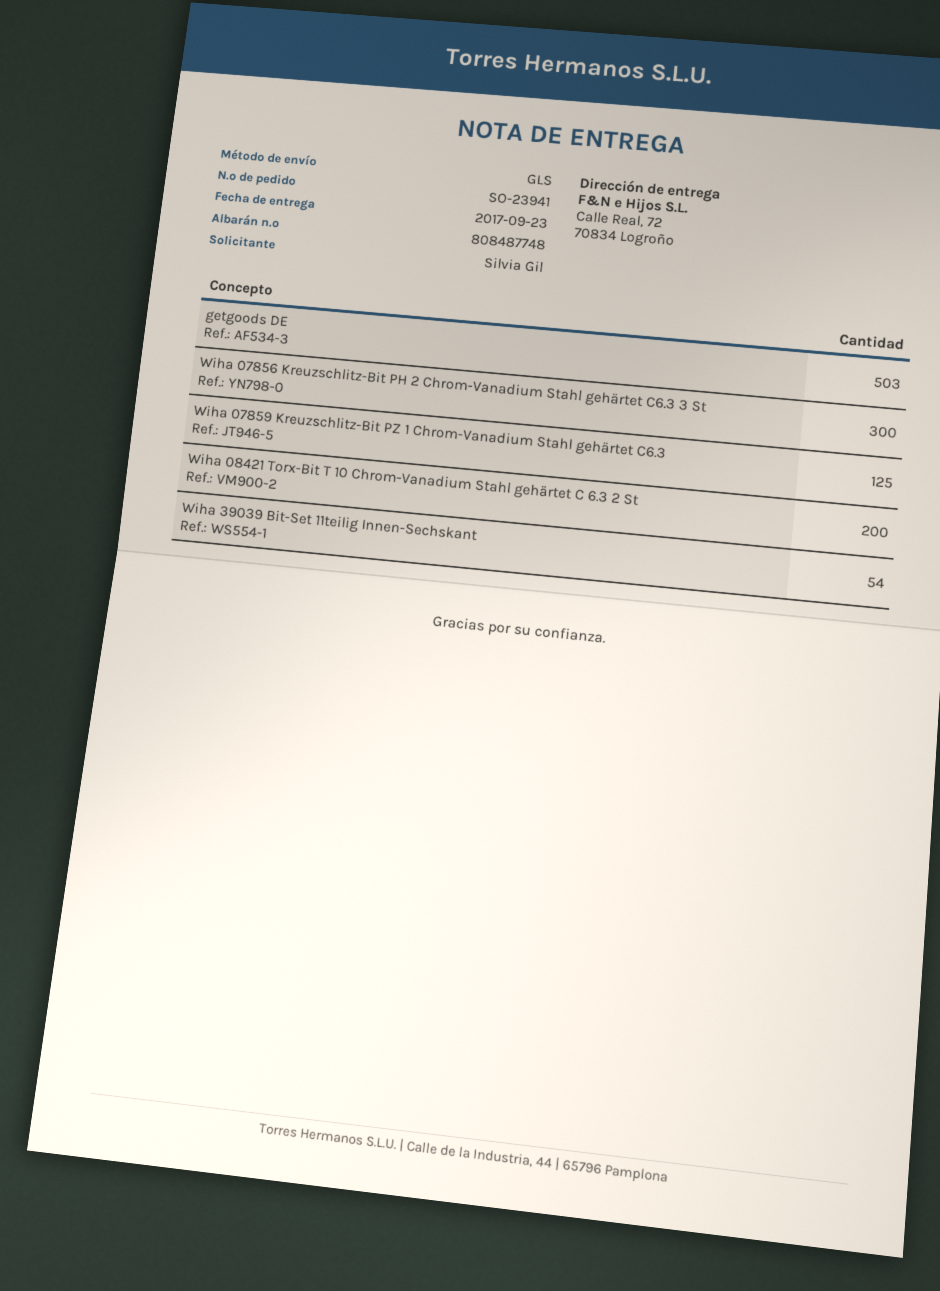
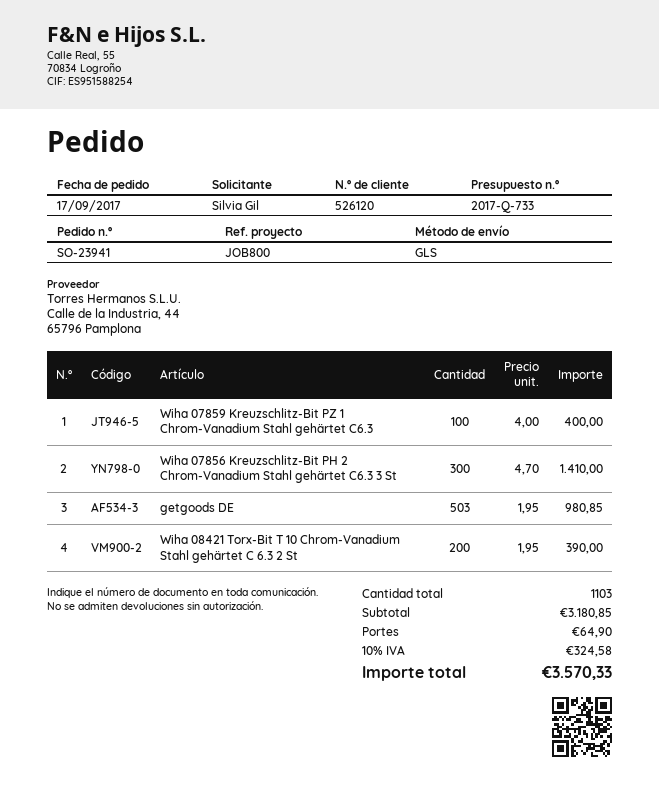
Wiha 07859 Kreuzschlitz-Bit PZ 1 Chrom-Vanadium Stahl gehärtet C6.3: 125 -> 100
Wiha 39039 Bit-Set 11teilig Innen-Sechskant: 54 -> none

